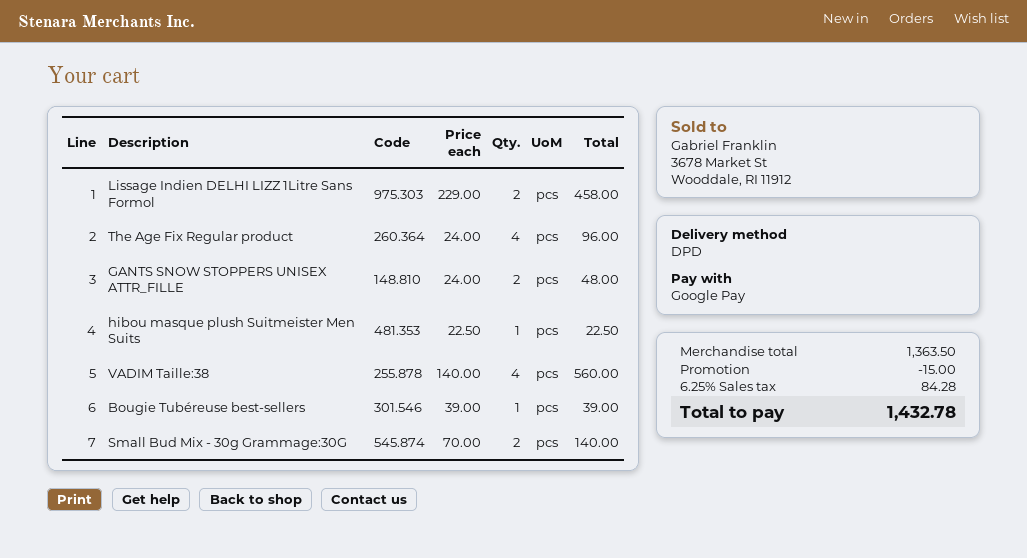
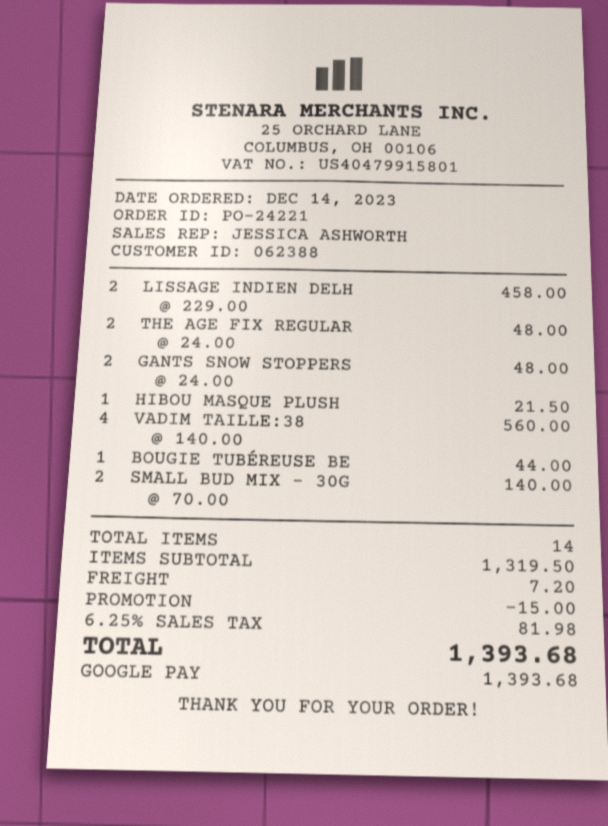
The Age Fix Regular product: 4 x 24.00 = 96.00 -> 2 x 24.00 = 48.00
hibou masque plush Suitmeister Men Suits: 1 x 22.50 = 22.50 -> 1 x 21.50 = 21.50
Bougie Tubéreuse best-sellers: 1 x 39.00 = 39.00 -> 1 x 44.00 = 44.00
subtotal: 1363.50 -> 1319.50
shipping: none -> 7.20
tax: 6.25% = 84.28 -> 6.25% = 81.98
total: 1432.78 -> 1393.68

